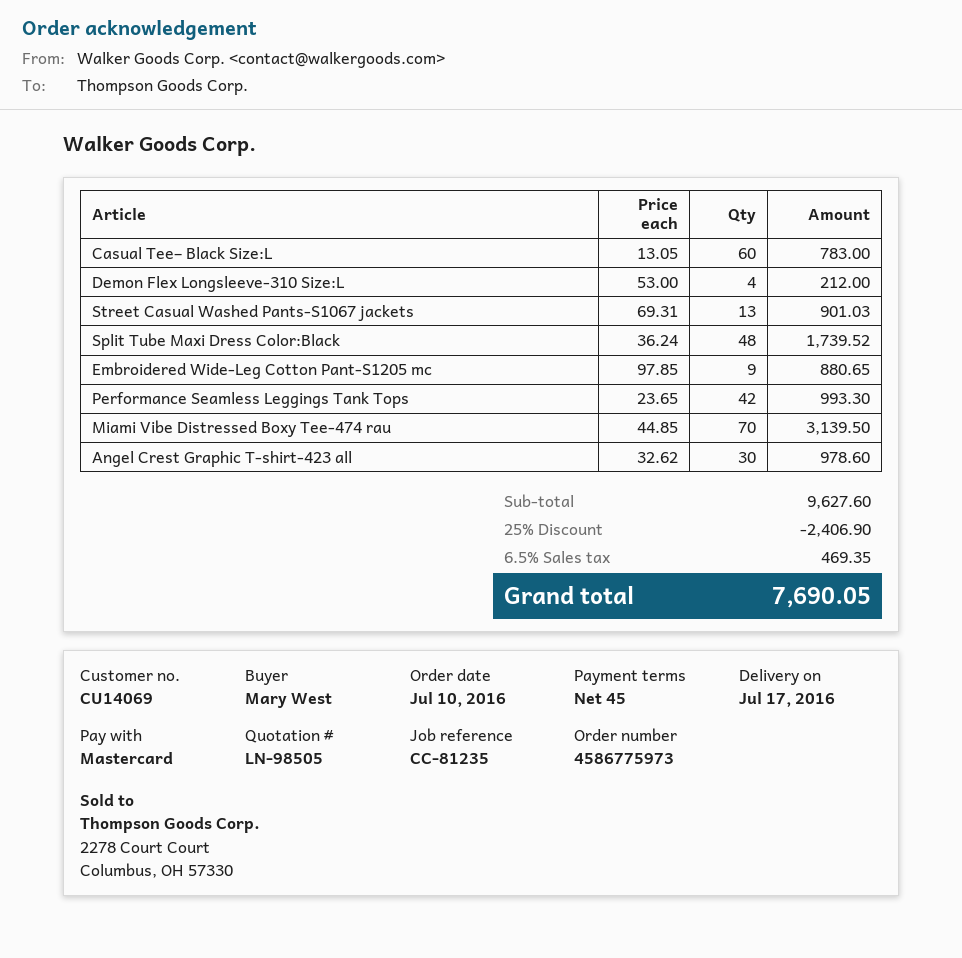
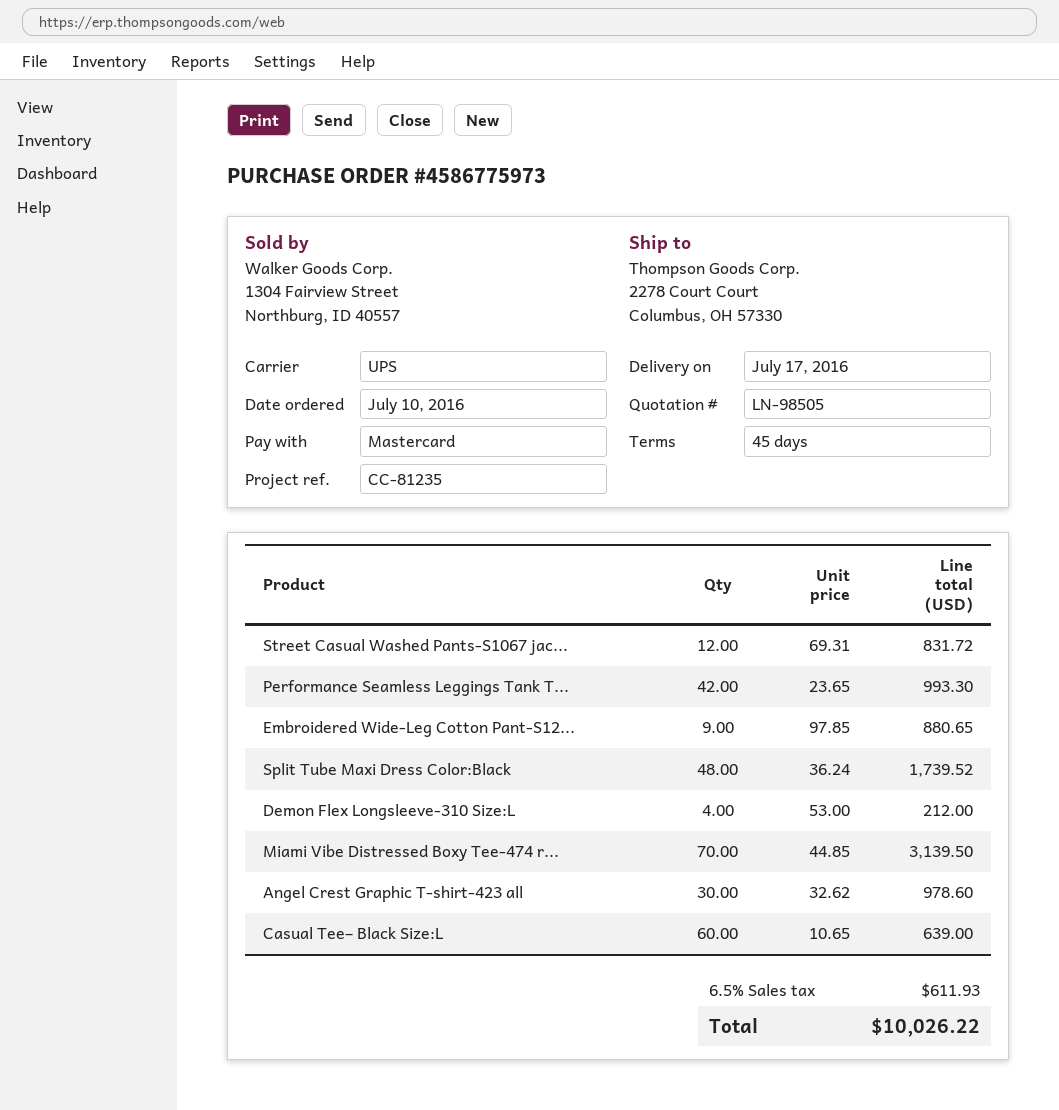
Casual Tee– Black Size:L: 60 x 13.05 = 783.00 -> 60 x 10.65 = 639.00
Street Casual Washed Pants-S1067 jackets: 13 x 69.31 = 901.03 -> 12 x 69.31 = 831.72
discount: 25% = 2406.90 -> none
tax: 6.5% = 469.35 -> 6.5% = 611.93
total: 7690.05 -> 10026.22

